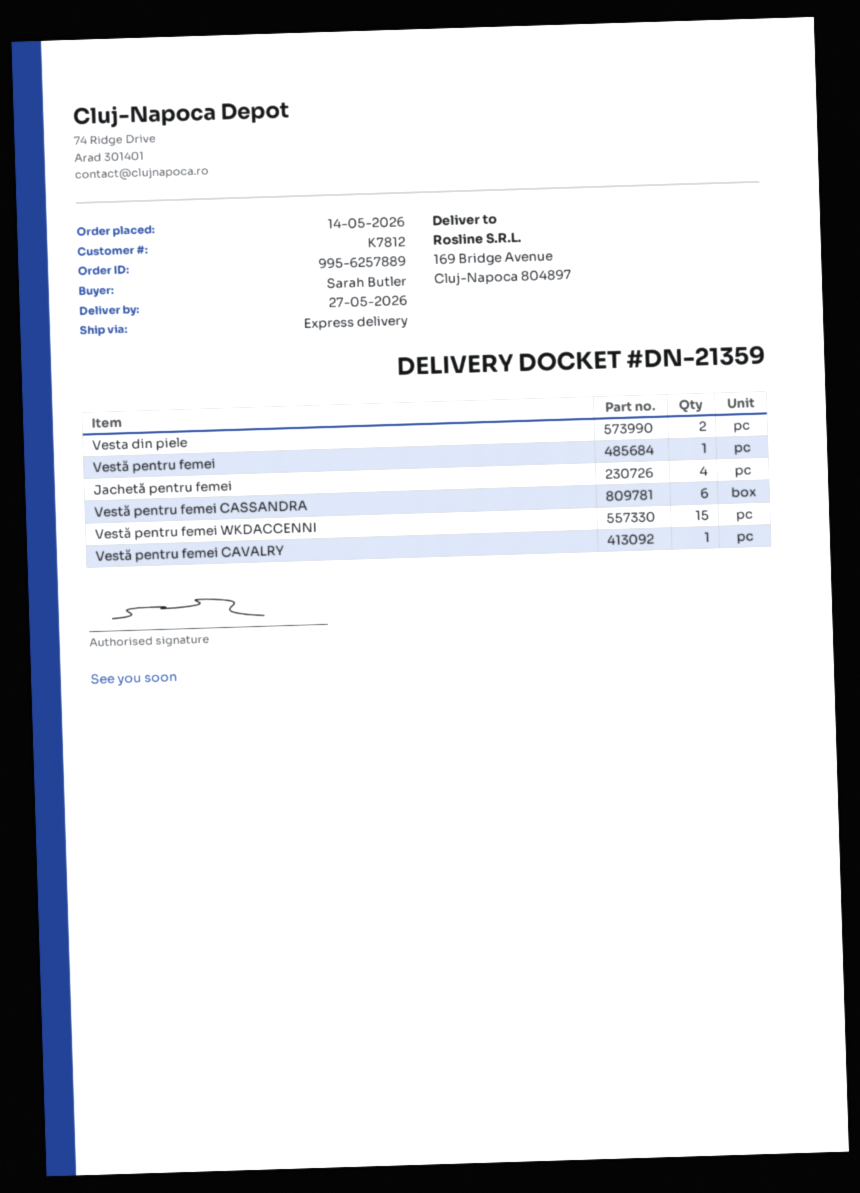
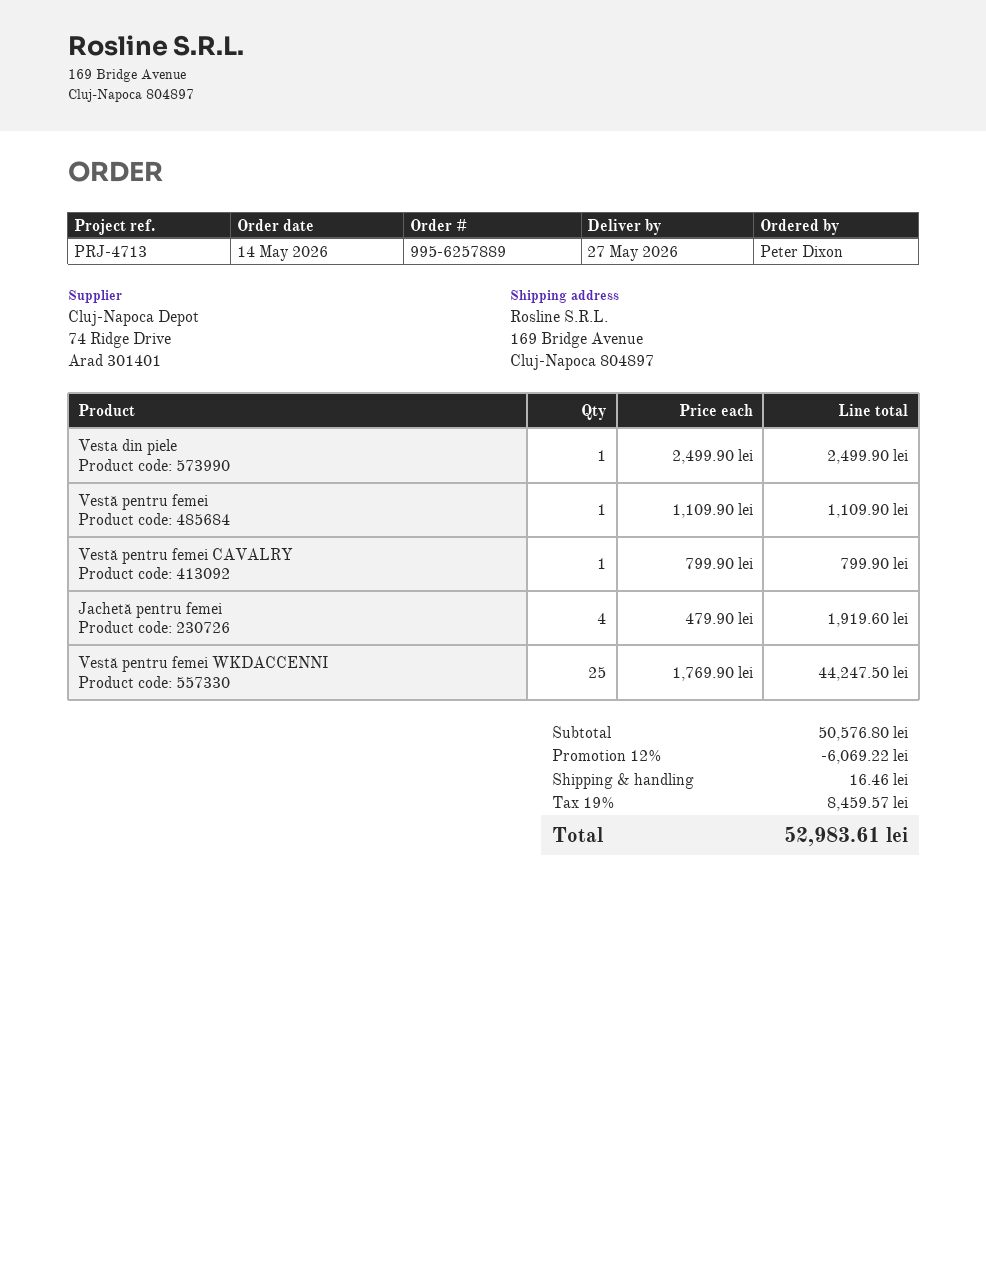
ordered by: Sarah Butler -> Peter Dixon
Vesta din piele: 2 -> 1
Vestă pentru femei CASSANDRA: 6 -> none
Vestă pentru femei WKDACCENNI: 15 -> 25

